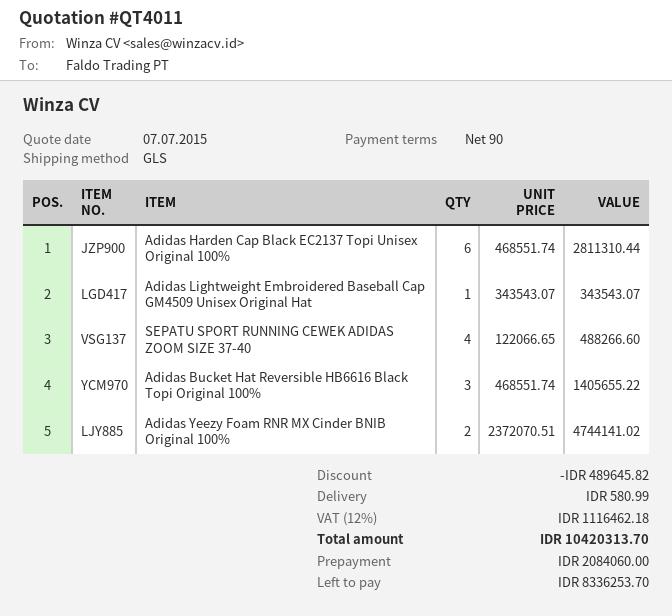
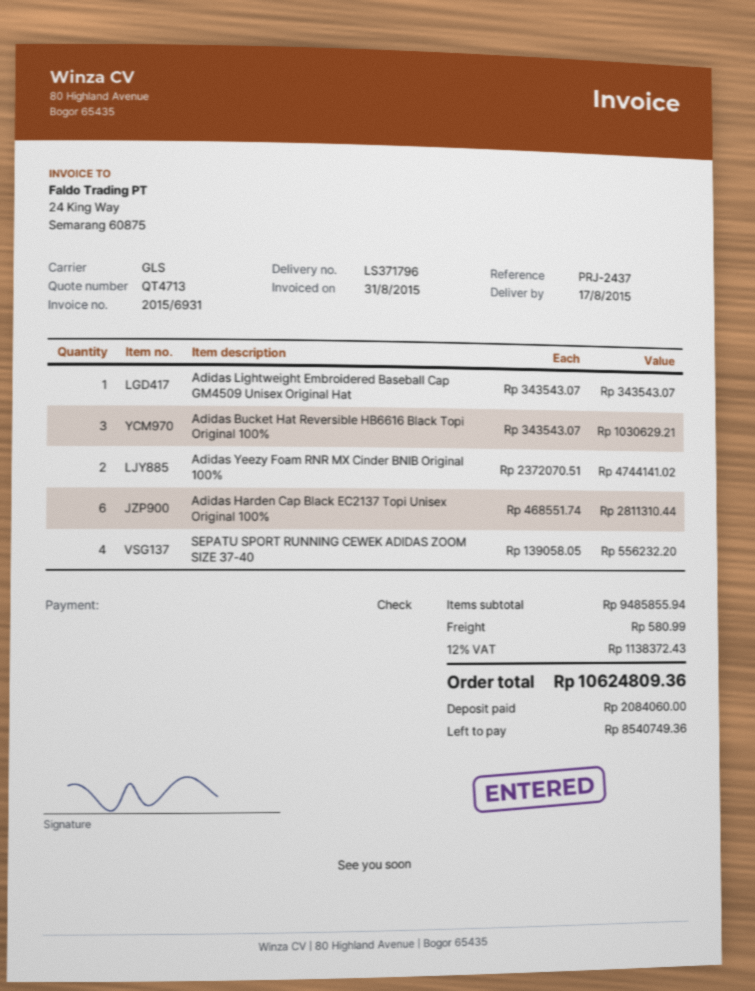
quote number: QT4011 -> QT4713
SEPATU SPORT RUNNING CEWEK ADIDAS ZOOM SIZE 37-40: 4 x 122066.65 = 488266.60 -> 4 x 139058.05 = 556232.20
Adidas Bucket Hat Reversible HB6616 Black Topi Original 100%: 3 x 468551.74 = 1405655.22 -> 3 x 343543.07 = 1030629.21
discount: 489645.82 -> none
tax: 12% = 1116462.18 -> 12% = 1138372.43
total: 10420313.70 -> 10624809.36
balance: 8336253.70 -> 8540749.36

